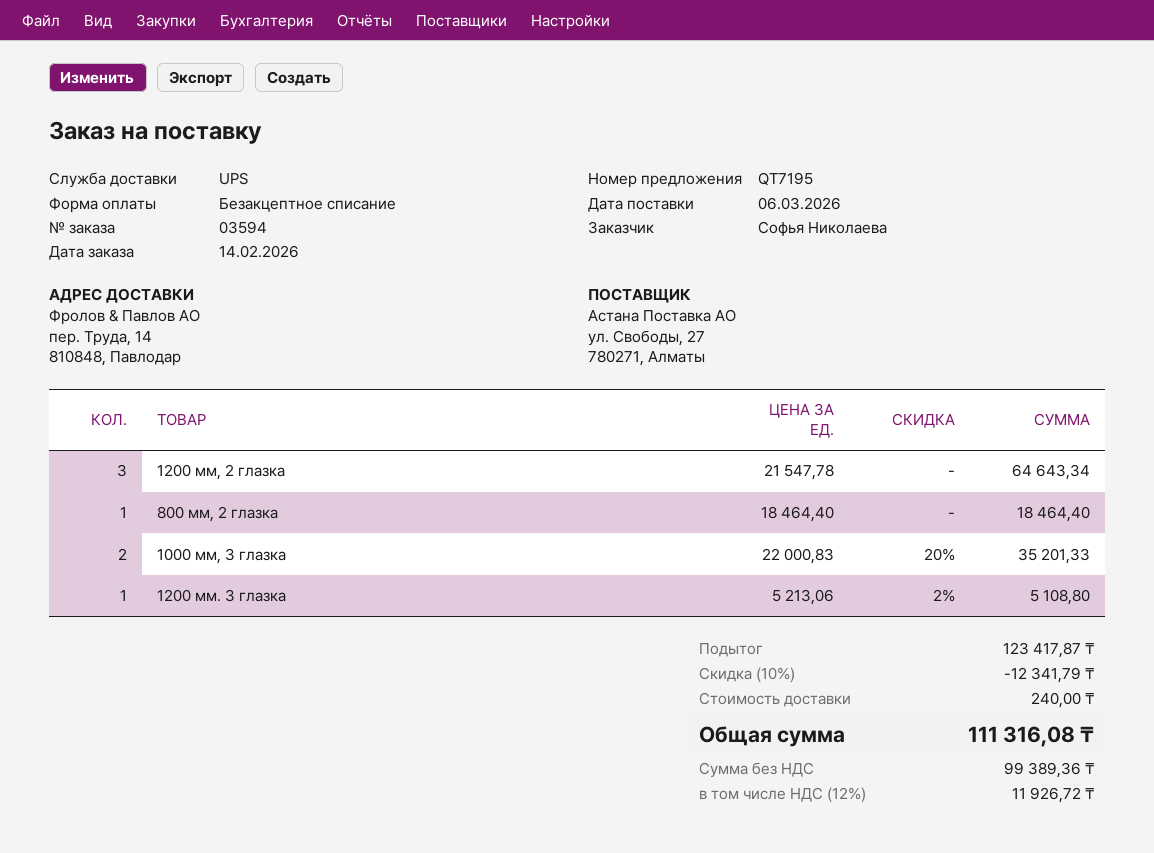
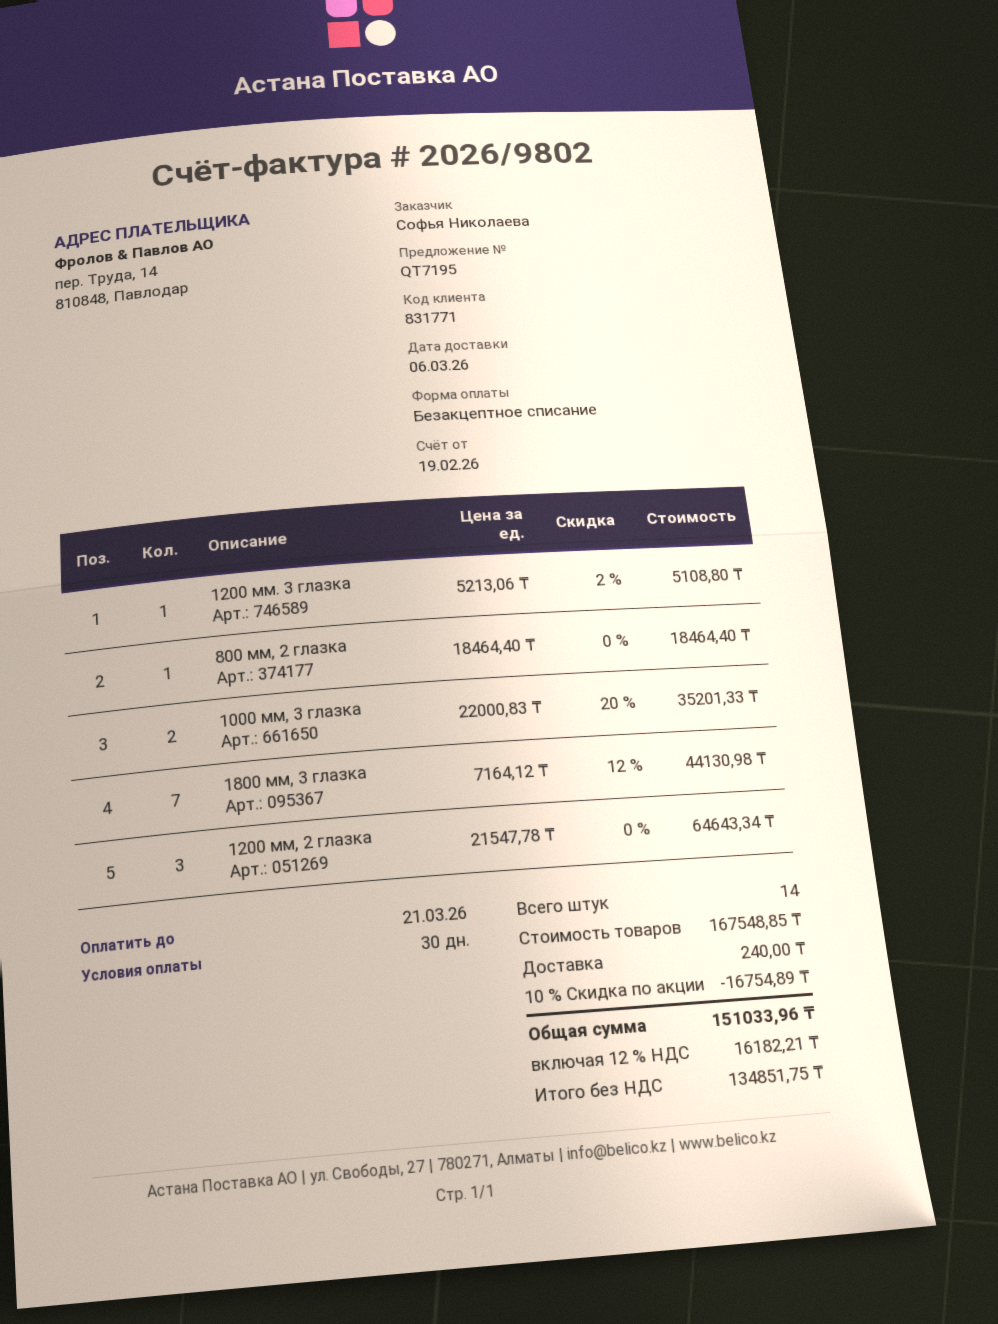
1800 мм, 3 глазка: none -> 7 x 7164.12 - 12% = 44130.98
subtotal: 123417.87 -> 167548.85
discount: 10% = 12341.79 -> 10% = 16754.89
net: 99389.36 -> 134851.75
tax: 12% = 11926.72 -> 12% = 16182.21
total: 111316.08 -> 151033.96

